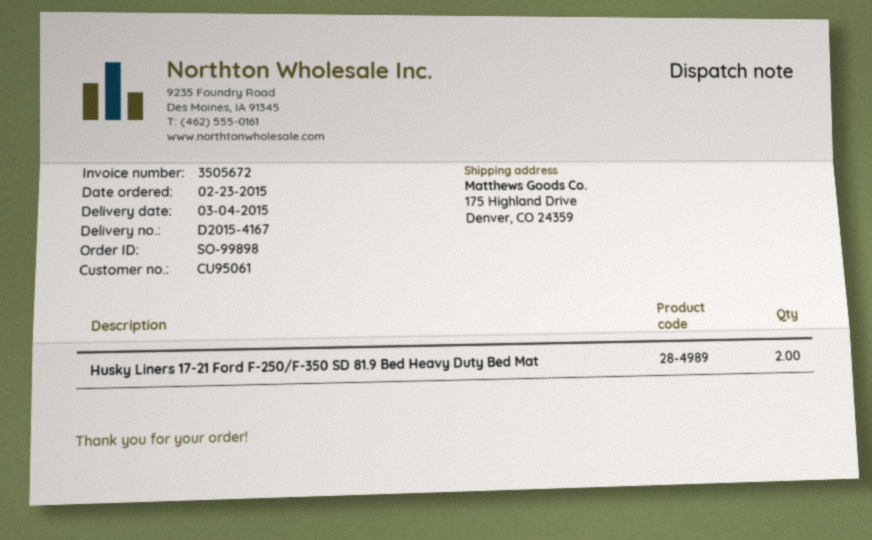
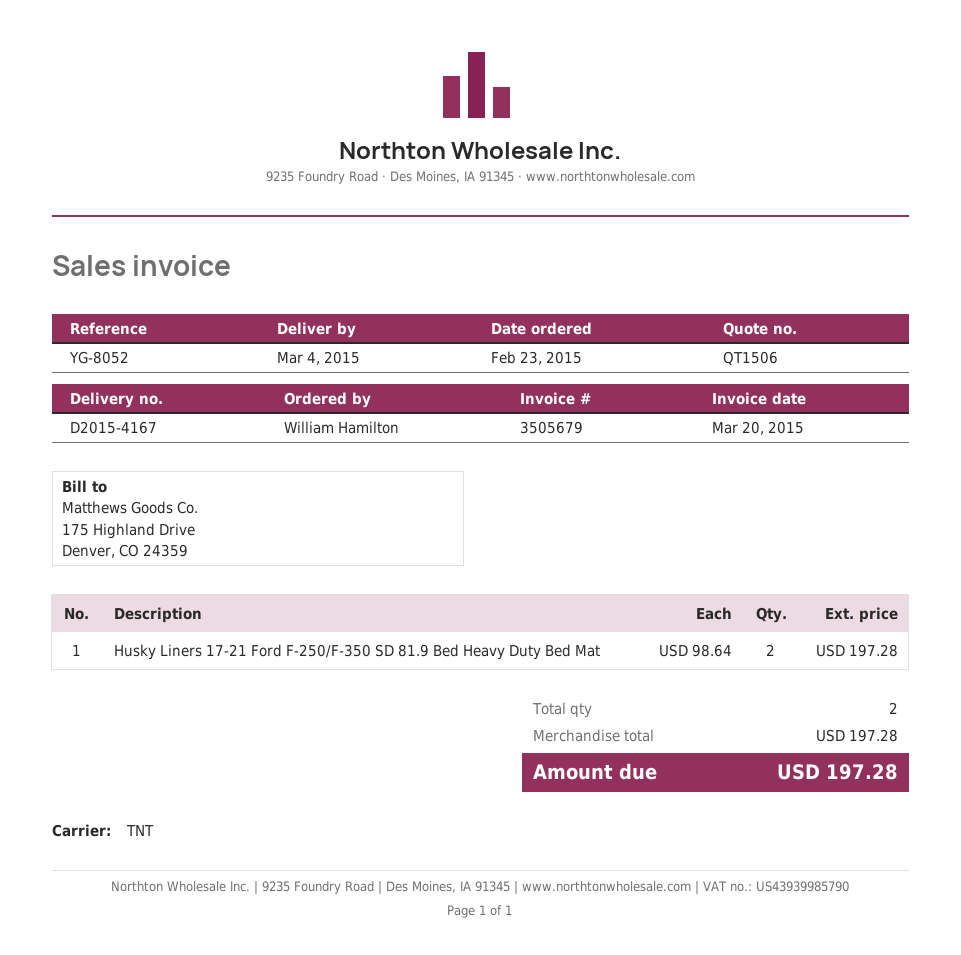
invoice number: 3505672 -> 3505679

